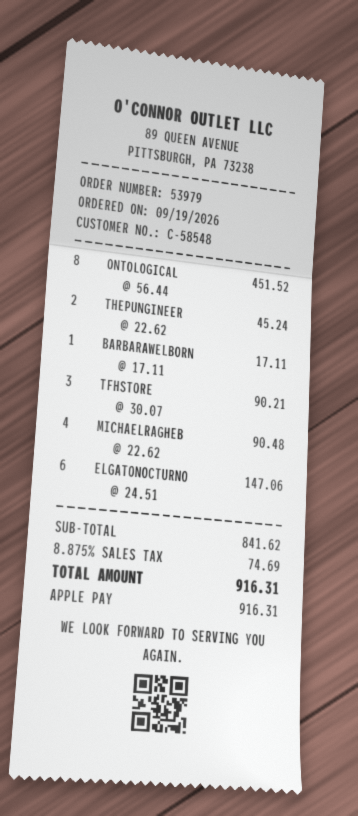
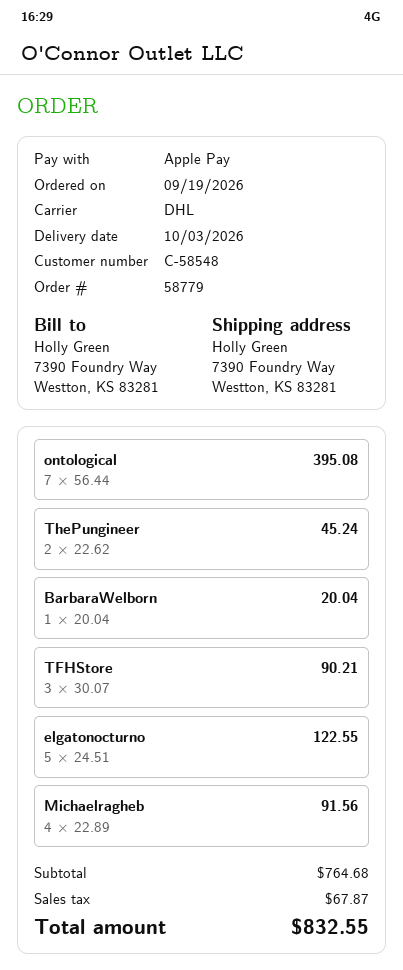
order number: 53979 -> 58779
ONTOLOGICAL: 8 x 56.44 = 451.52 -> 7 x 56.44 = 395.08
BARBARAWELBORN: 1 x 17.11 = 17.11 -> 1 x 20.04 = 20.04
MICHAELRAGHEB: 4 x 22.62 = 90.48 -> 4 x 22.89 = 91.56
ELGATONOCTURNO: 6 x 24.51 = 147.06 -> 5 x 24.51 = 122.55
subtotal: 841.62 -> 764.68
tax: 74.69 -> 67.87
total: 916.31 -> 832.55

